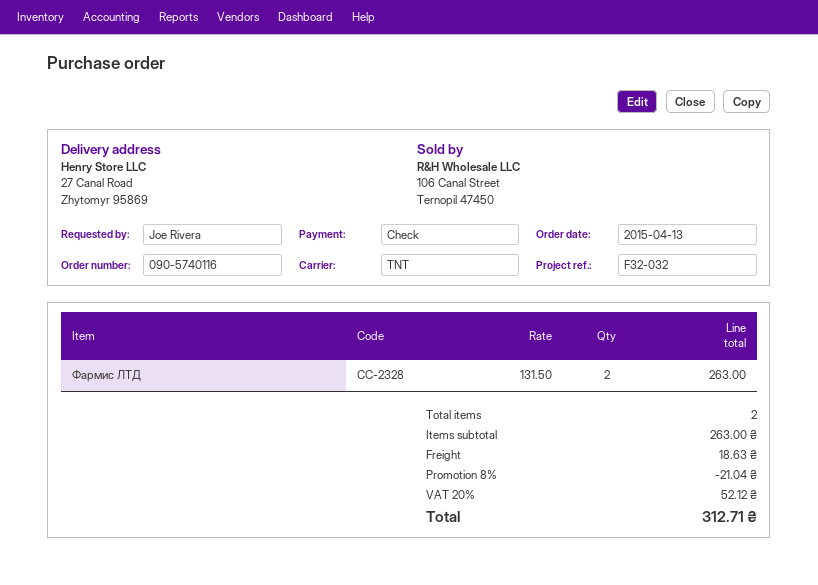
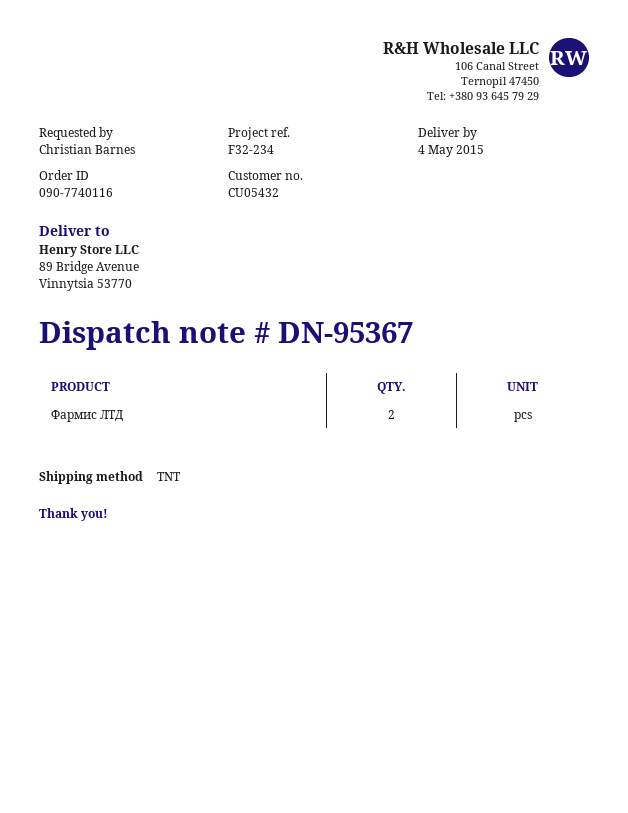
order number: 090-5740116 -> 090-7740116
reference: F32-032 -> F32-234
ordered by: Joe Rivera -> Christian Barnes
ship to: 27 Canal Road, Zhytomyr 95869 -> 89 Bridge Avenue, Vinnytsia 53770

